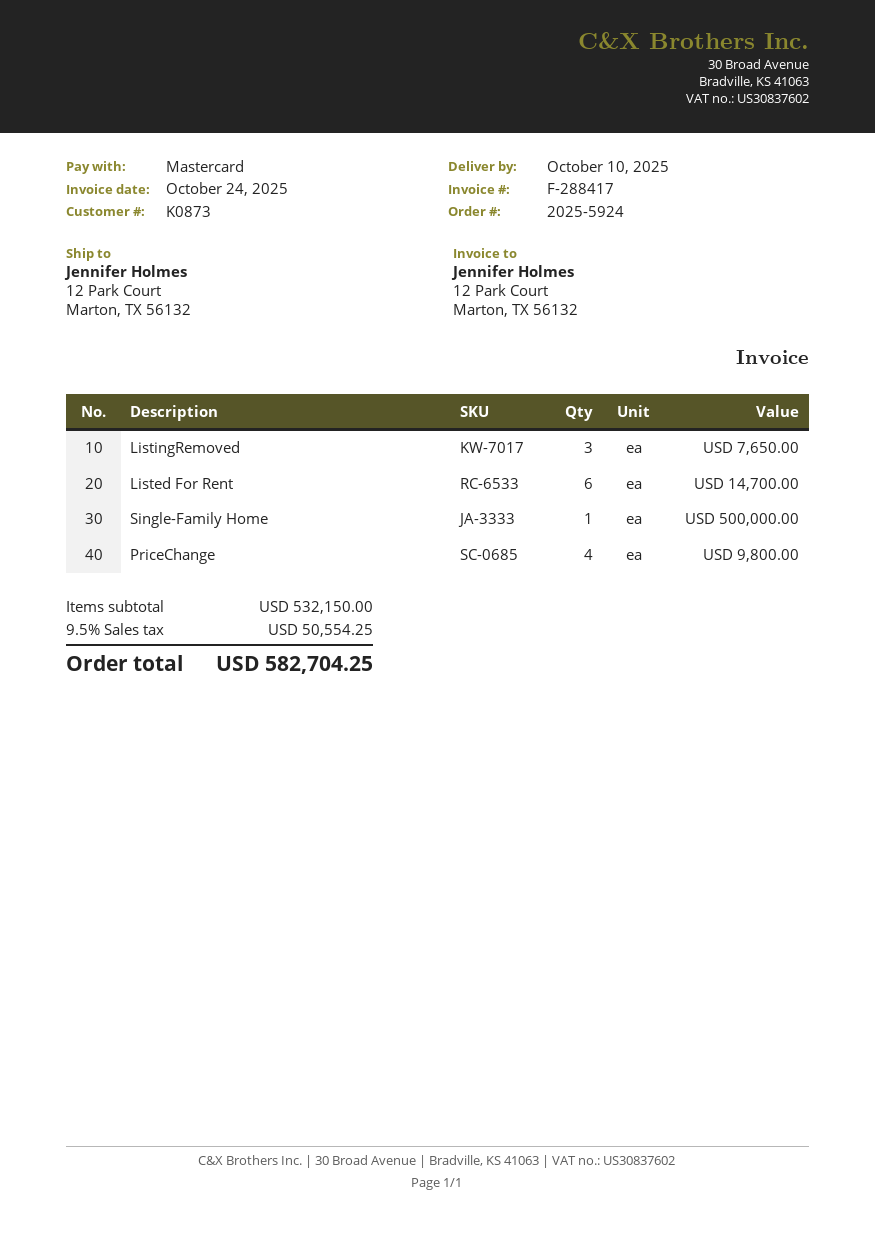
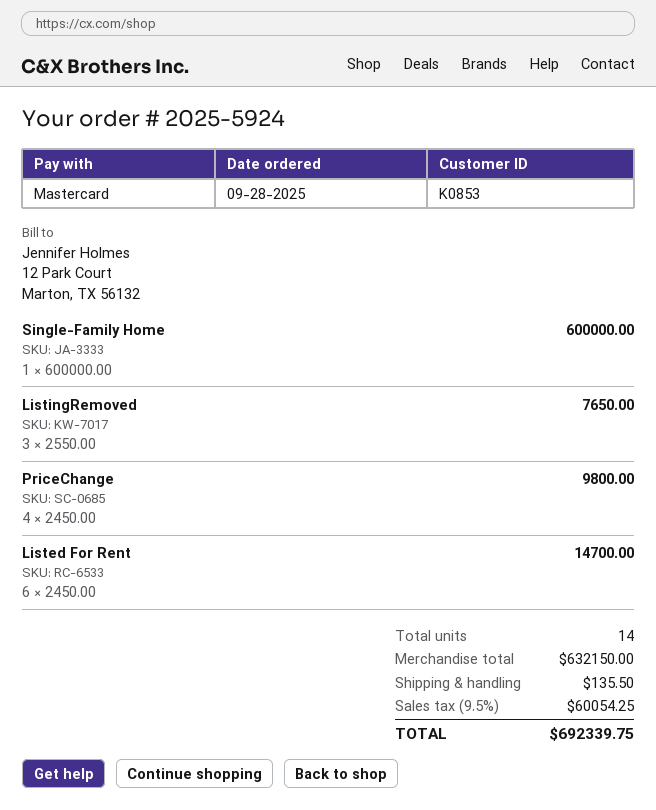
customer number: K0873 -> K0853
Single-Family Home: 1 for 500000.00 -> 1 for 600000.00
subtotal: 532150.00 -> 632150.00
shipping: none -> 135.50
tax: 9.5% = 50554.25 -> 9.5% = 60054.25
total: 582704.25 -> 692339.75

